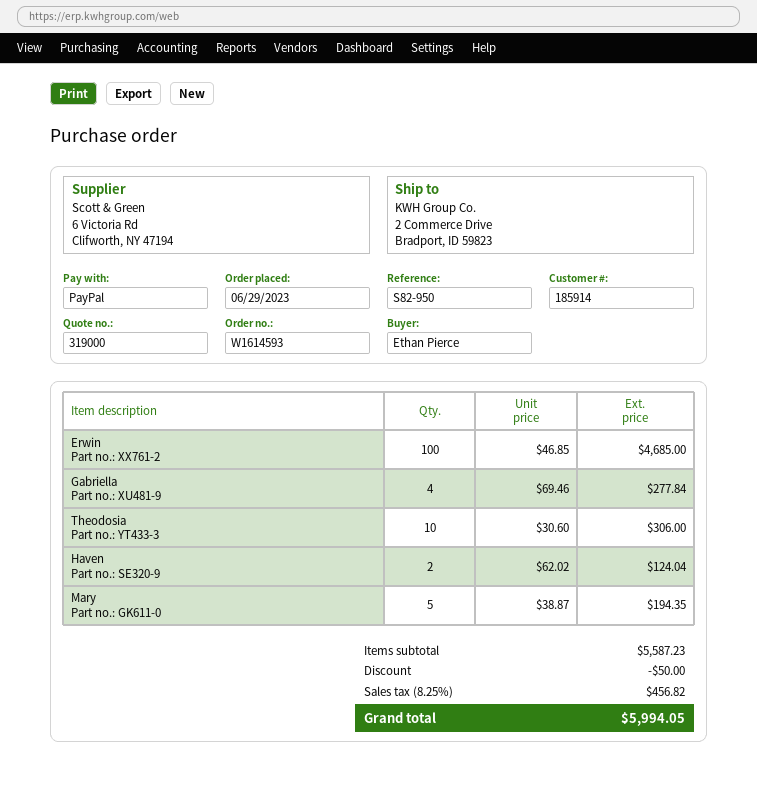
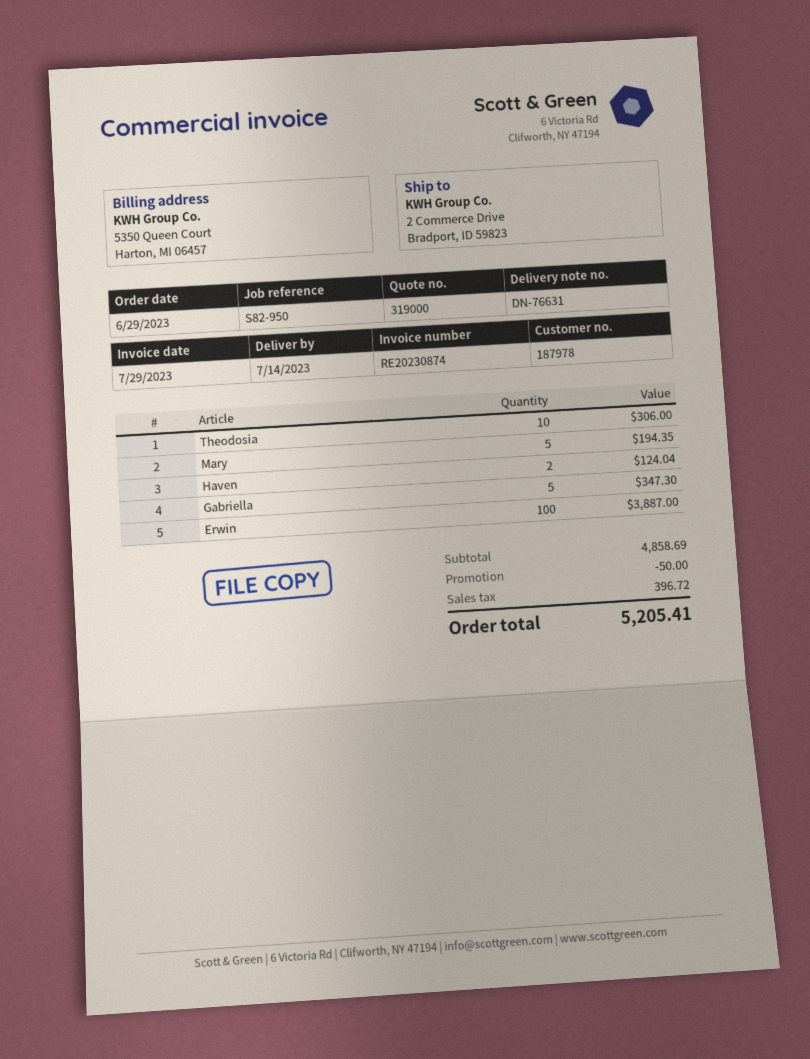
customer number: 185914 -> 187978
Erwin: 100 for 4685.00 -> 100 for 3887.00
Gabriella: 4 for 277.84 -> 5 for 347.30
subtotal: 5587.23 -> 4858.69
tax: 456.82 -> 396.72
total: 5994.05 -> 5205.41

